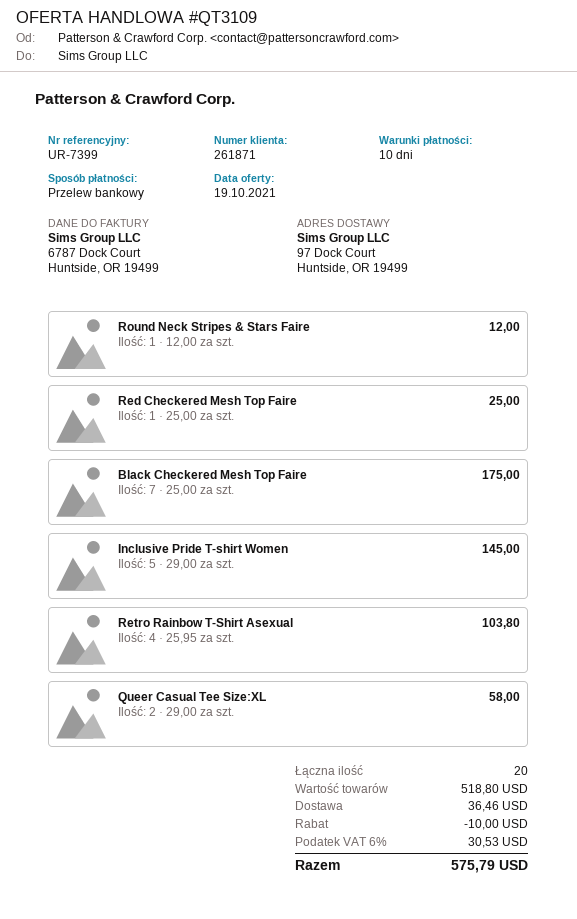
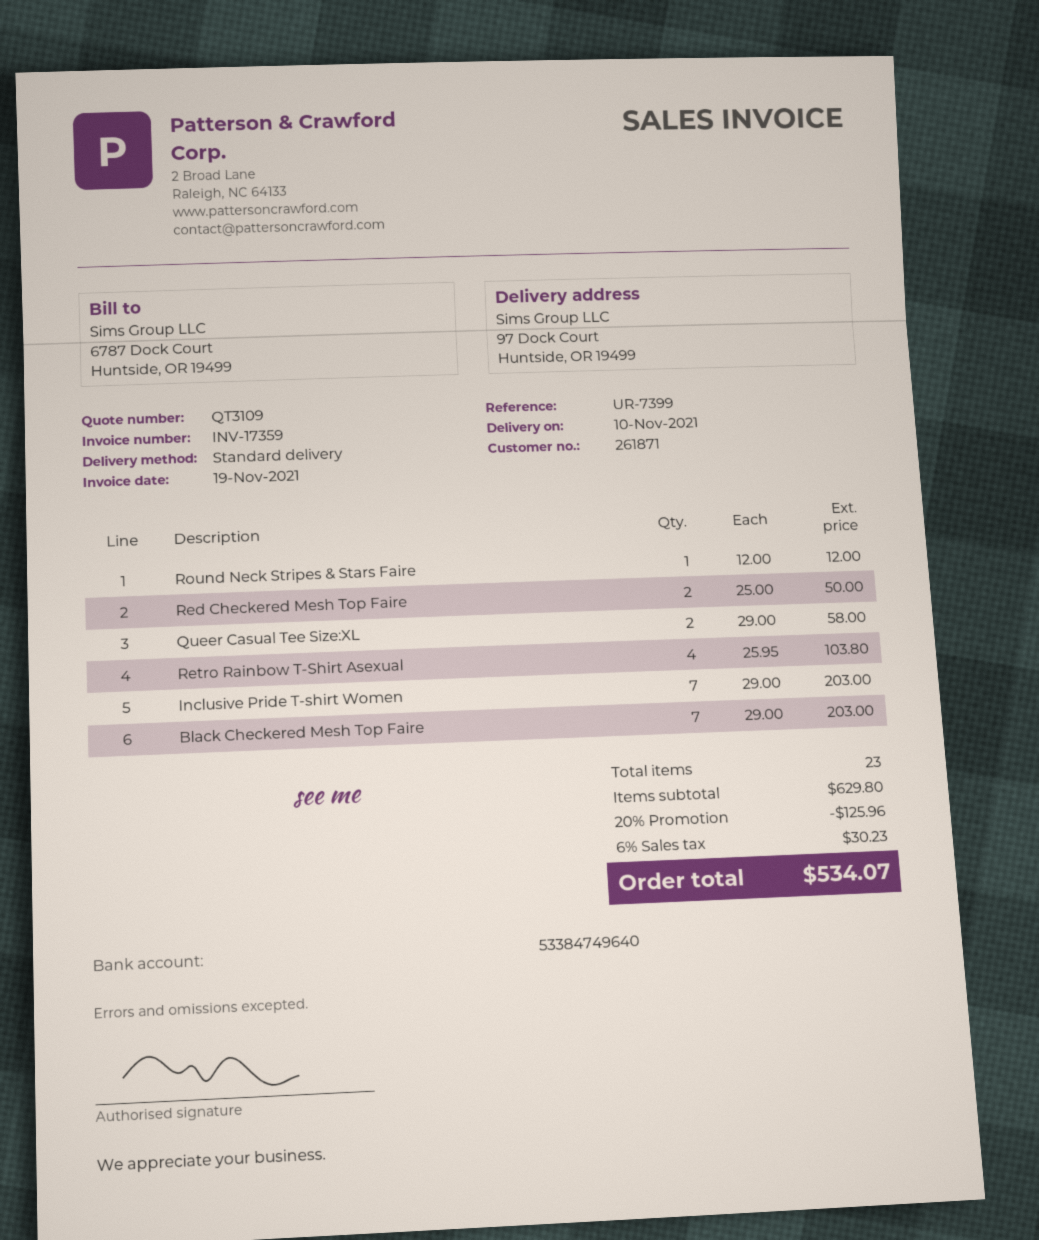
Red Checkered Mesh Top Faire: 1 x 25.00 = 25.00 -> 2 x 25.00 = 50.00
Black Checkered Mesh Top Faire: 7 x 25.00 = 175.00 -> 7 x 29.00 = 203.00
Inclusive Pride T-shirt Women: 5 x 29.00 = 145.00 -> 7 x 29.00 = 203.00
total quantity: 20 -> 23
subtotal: 518.80 -> 629.80
discount: 10.00 -> 125.96
shipping: 36.46 -> none
tax: 6% = 30.53 -> 6% = 30.23
total: 575.79 -> 534.07

